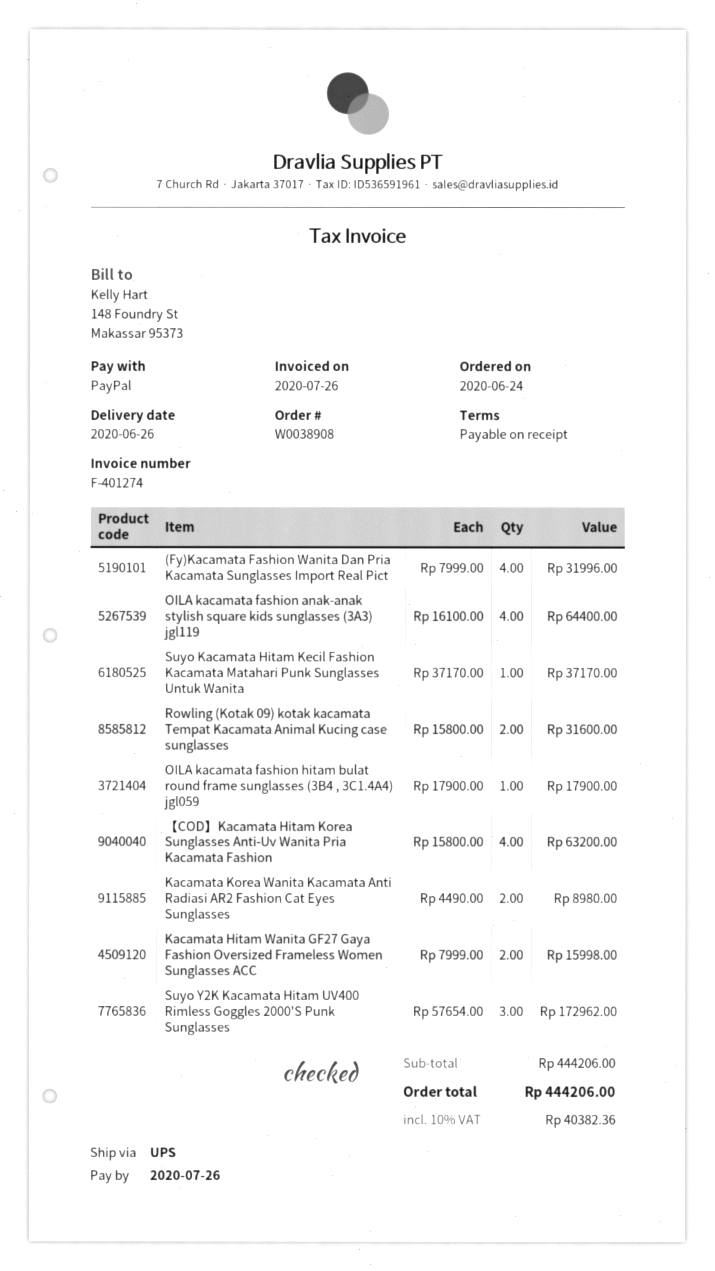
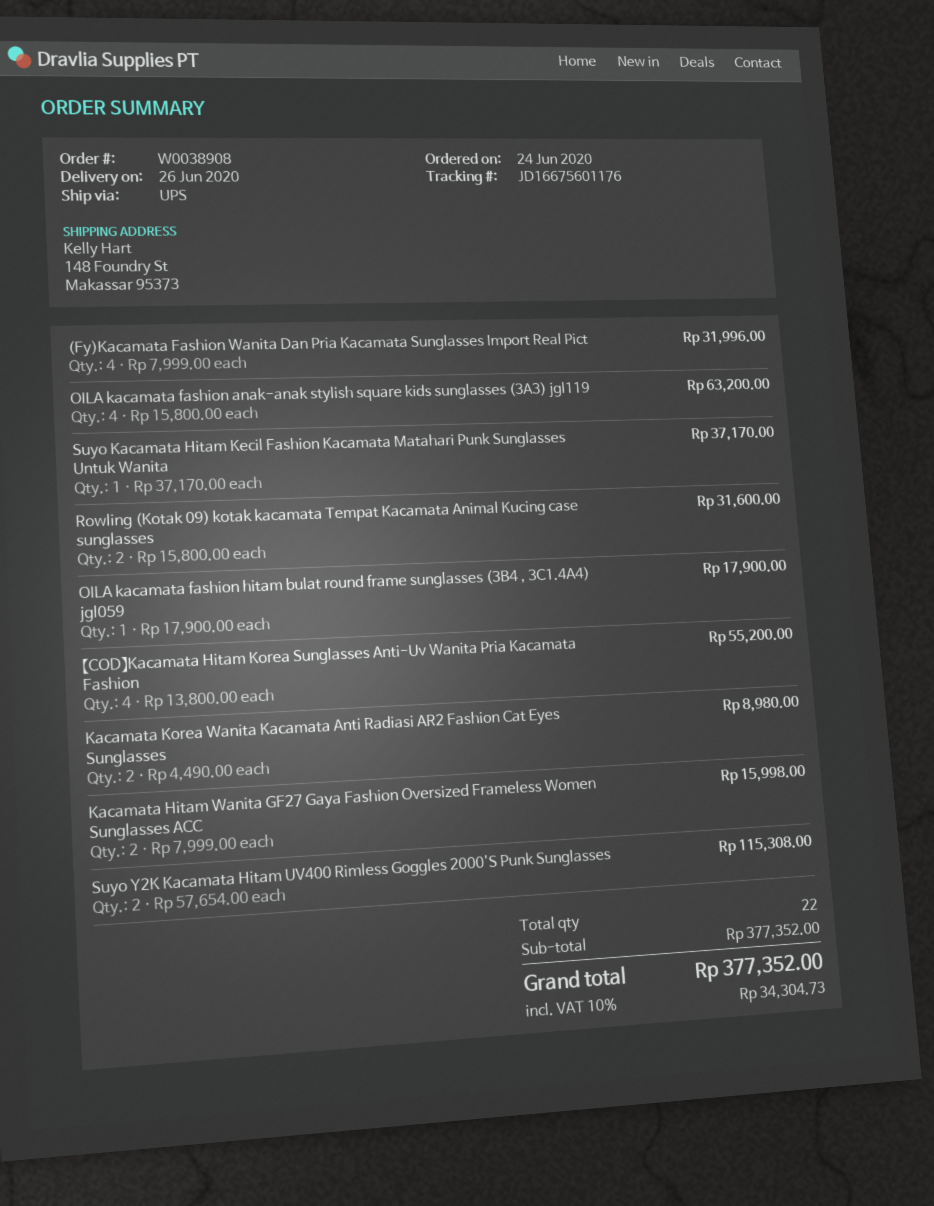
OILA kacamata fashion anak-anak stylish square kids sunglasses (3A3) jgl119: 4 x 16100.00 = 64400.00 -> 4 x 15800.00 = 63200.00
【COD】Kacamata Hitam Korea Sunglasses Anti-Uv Wanita Pria Kacamata Fashion: 4 x 15800.00 = 63200.00 -> 4 x 13800.00 = 55200.00
Suyo Y2K Kacamata Hitam UV400 Rimless Goggles 2000'S Punk Sunglasses: 3 x 57654.00 = 172962.00 -> 2 x 57654.00 = 115308.00
subtotal: 444206.00 -> 377352.00
tax: 10% = 40382.36 -> 10% = 34304.73
total: 444206.00 -> 377352.00

